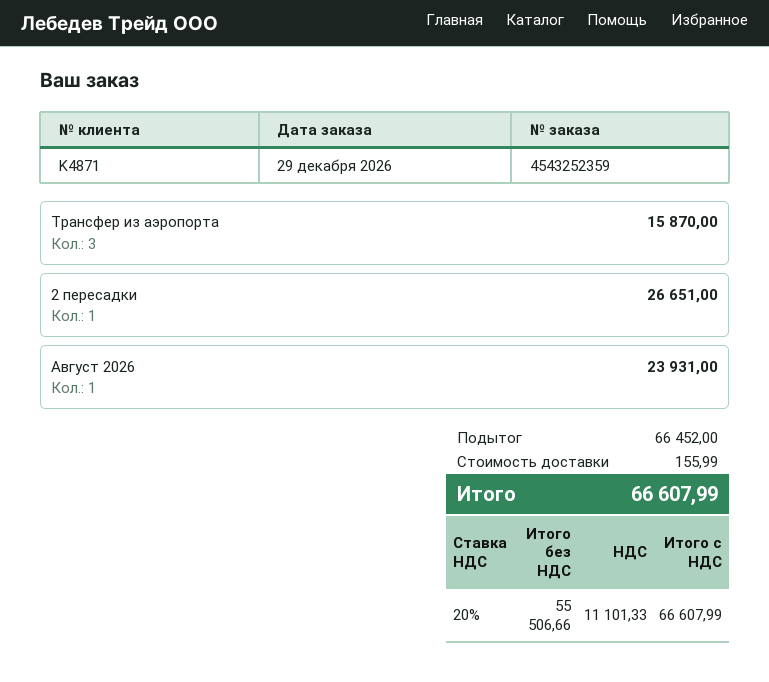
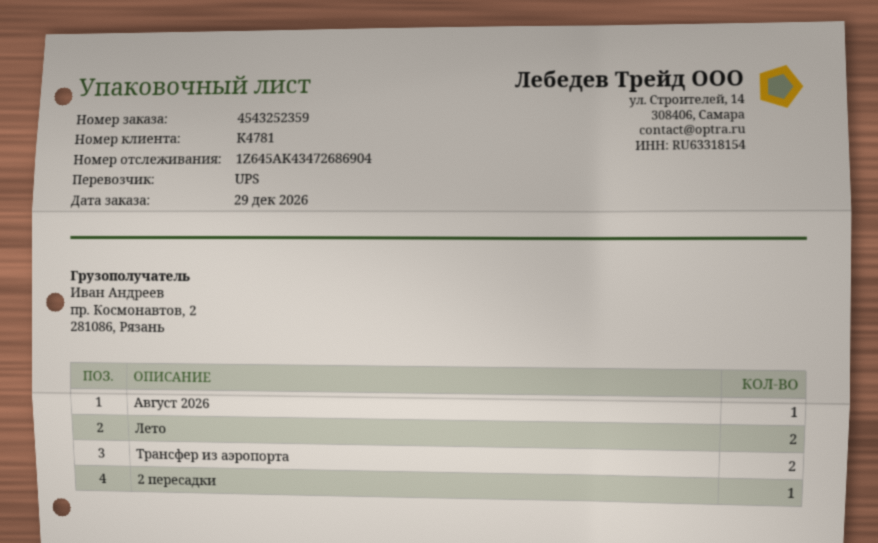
customer number: K4871 -> K4781
Трансфер из аэропорта: 3 -> 2
Лето: none -> 2

